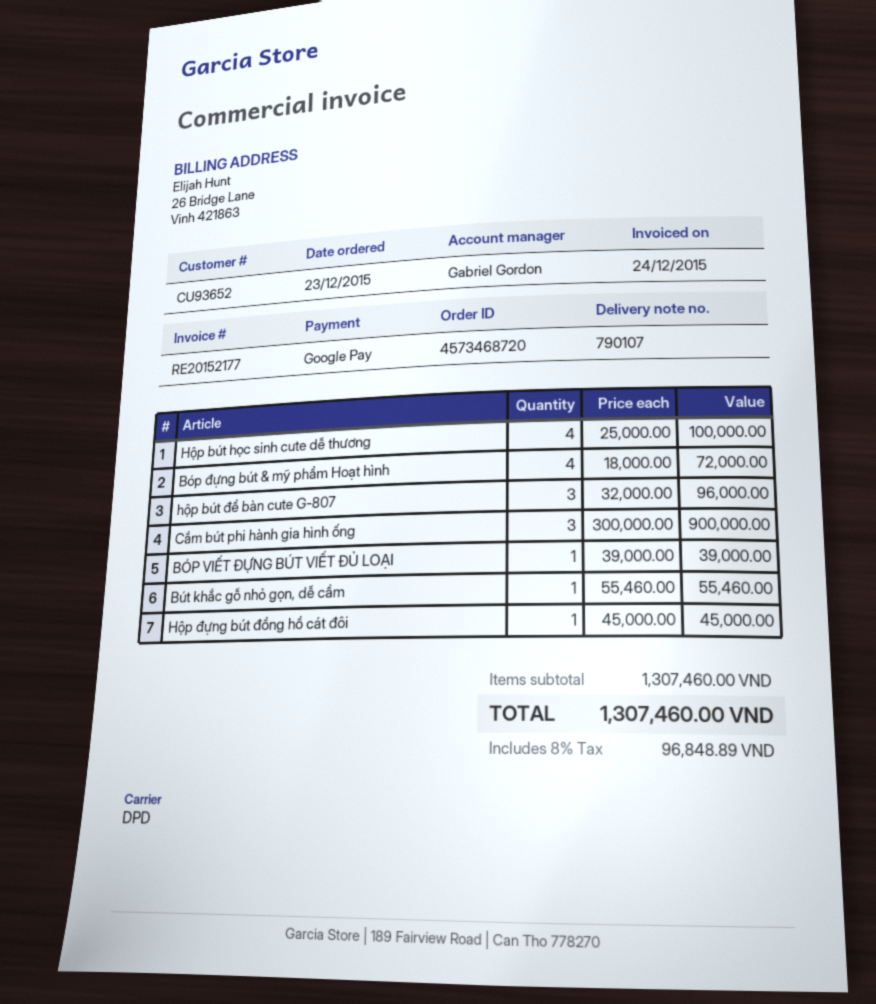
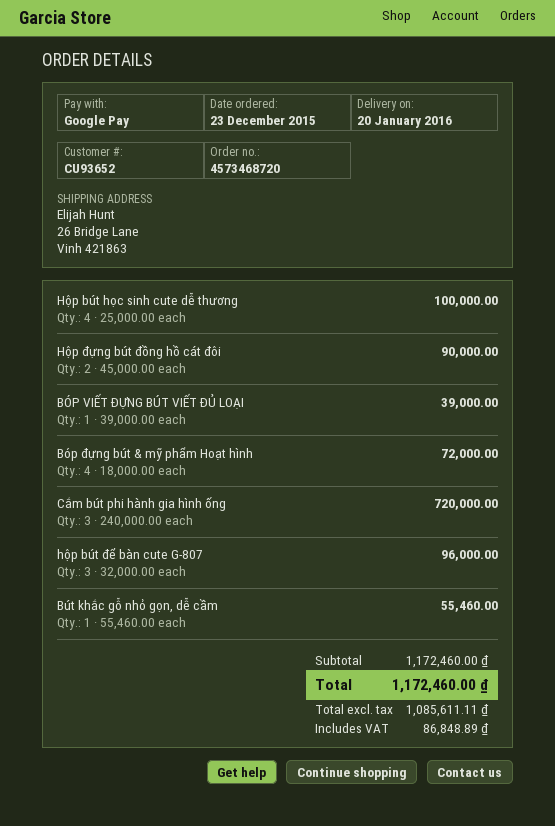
Cắm bút phi hành gia hình ống: 3 x 300000.00 = 900000.00 -> 3 x 240000.00 = 720000.00
Hộp đựng bút đồng hồ cát đôi: 1 x 45000.00 = 45000.00 -> 2 x 45000.00 = 90000.00
subtotal: 1307460.00 -> 1172460.00
tax: 96848.89 -> 86848.89
total: 1307460.00 -> 1172460.00

